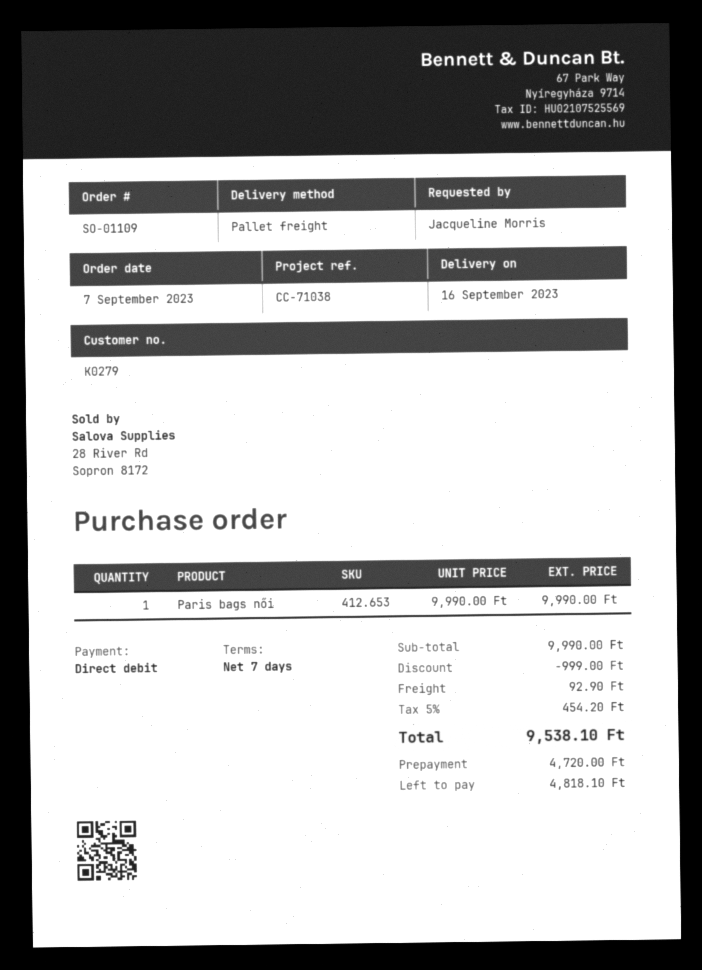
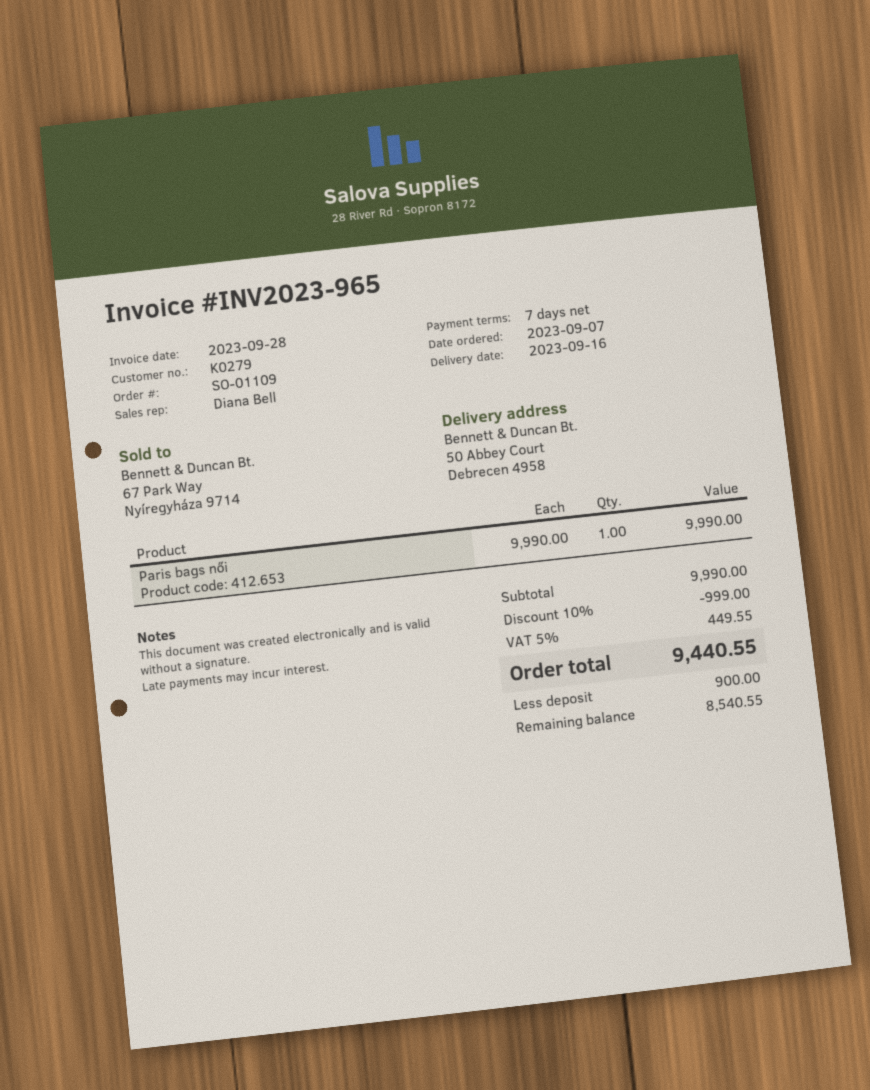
shipping: 92.90 -> none
tax: 5% = 454.20 -> 5% = 449.55
total: 9538.10 -> 9440.55
deposit: 4720.00 -> 900.00
balance: 4818.10 -> 8540.55

